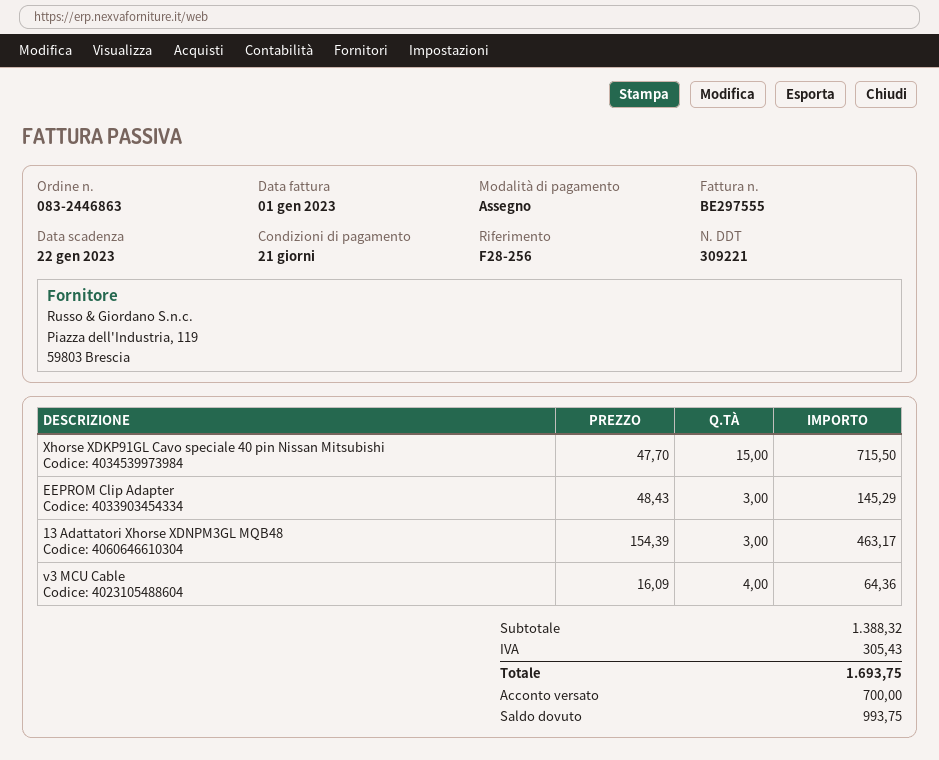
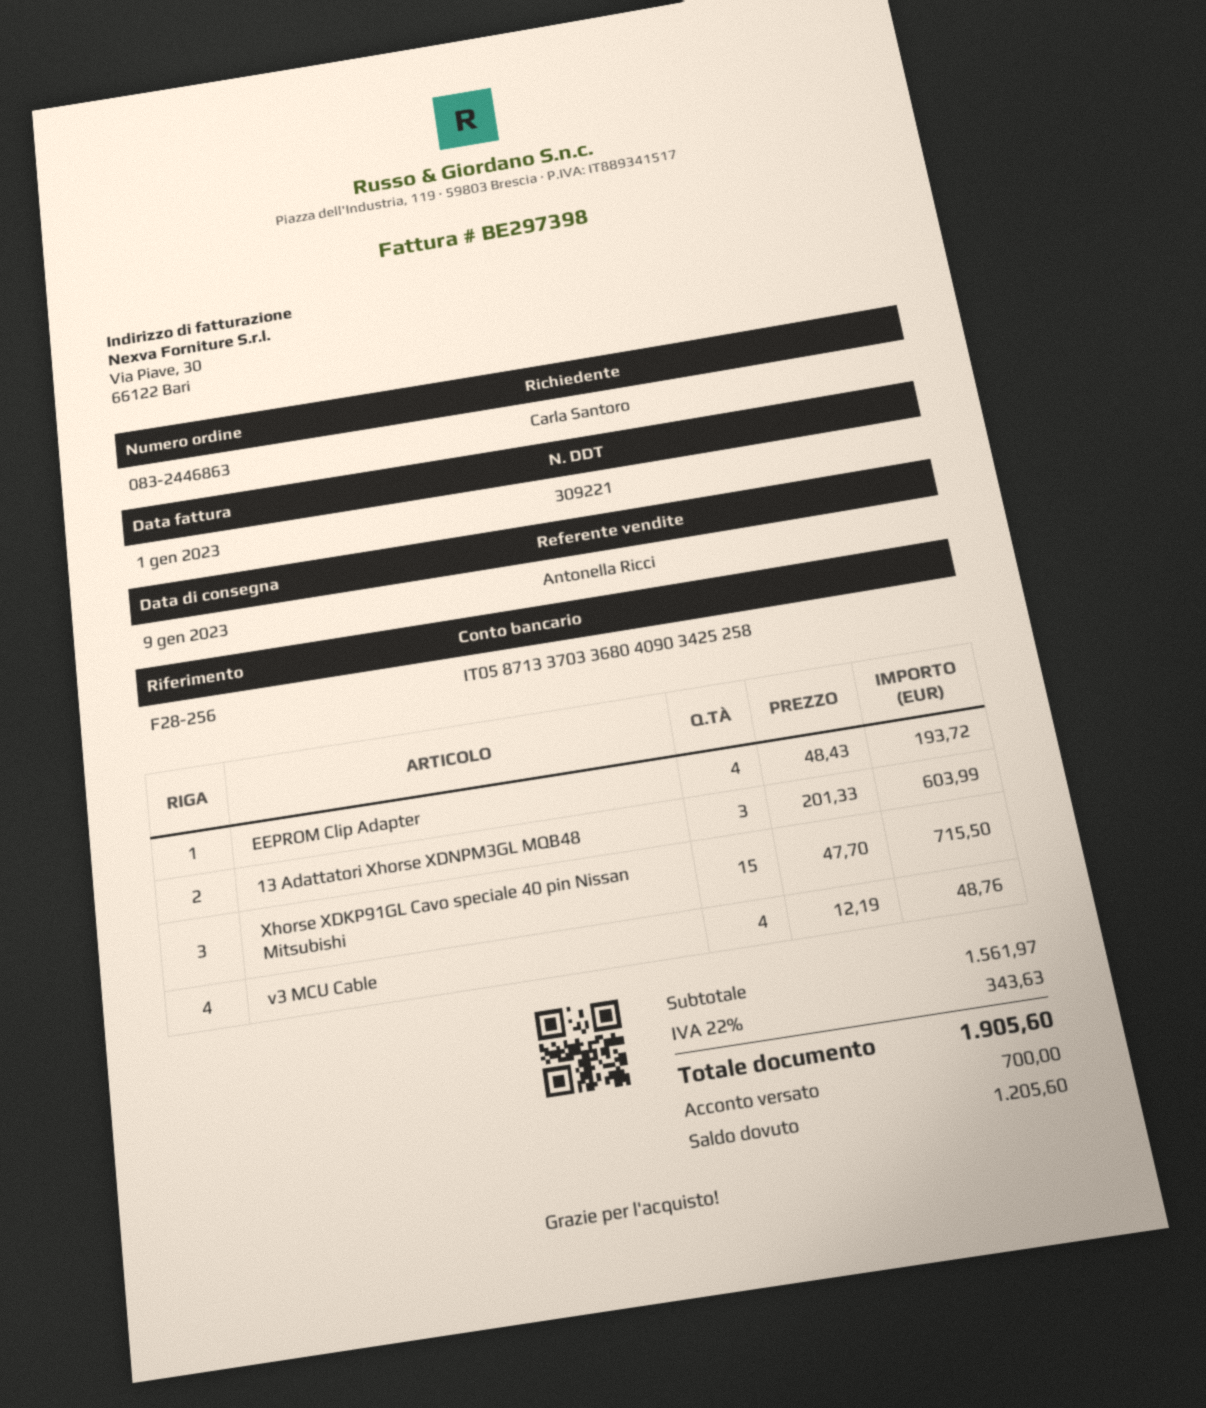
invoice number: BE297555 -> BE297398
EEPROM Clip Adapter: 3 x 48.43 = 145.29 -> 4 x 48.43 = 193.72
13 Adattatori Xhorse XDNPM3GL MQB48: 3 x 154.39 = 463.17 -> 3 x 201.33 = 603.99
v3 MCU Cable: 4 x 16.09 = 64.36 -> 4 x 12.19 = 48.76
subtotal: 1388.32 -> 1561.97
tax: 305.43 -> 343.63
total: 1693.75 -> 1905.60
balance: 993.75 -> 1205.60

